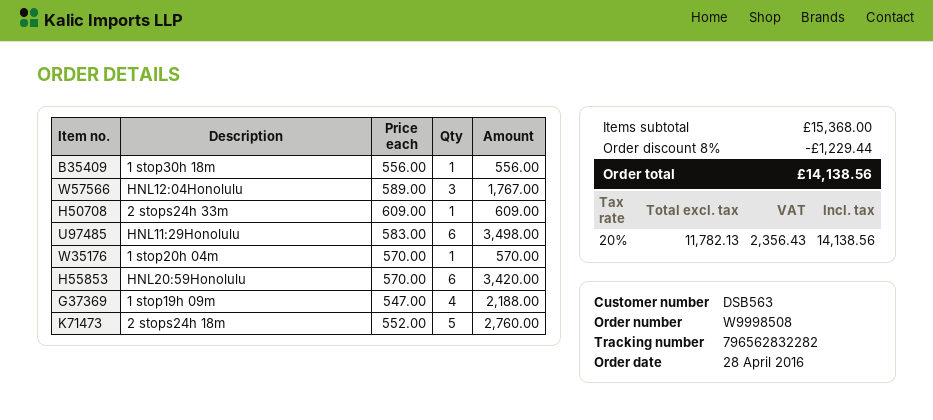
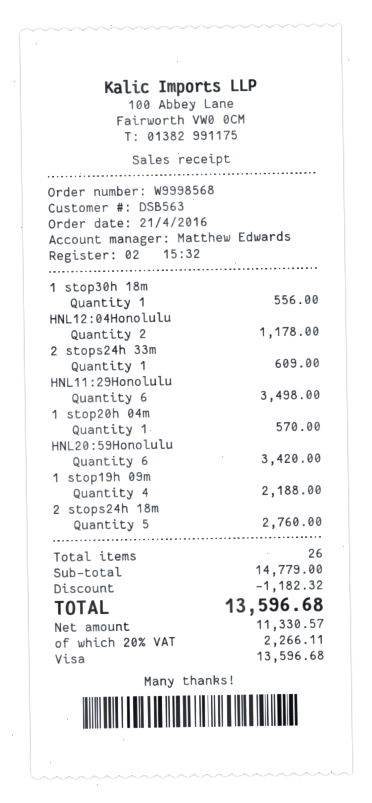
order number: W9998508 -> W9998568
order date: 2016-04-28 -> 2016-04-21
HNL12:04Honolulu: 3 for 1767.00 -> 2 for 1178.00
subtotal: 15368.00 -> 14779.00
discount: 1229.44 -> 1182.32
net: 11782.13 -> 11330.57
tax: 20% = 2356.43 -> 20% = 2266.11
total: 14138.56 -> 13596.68

